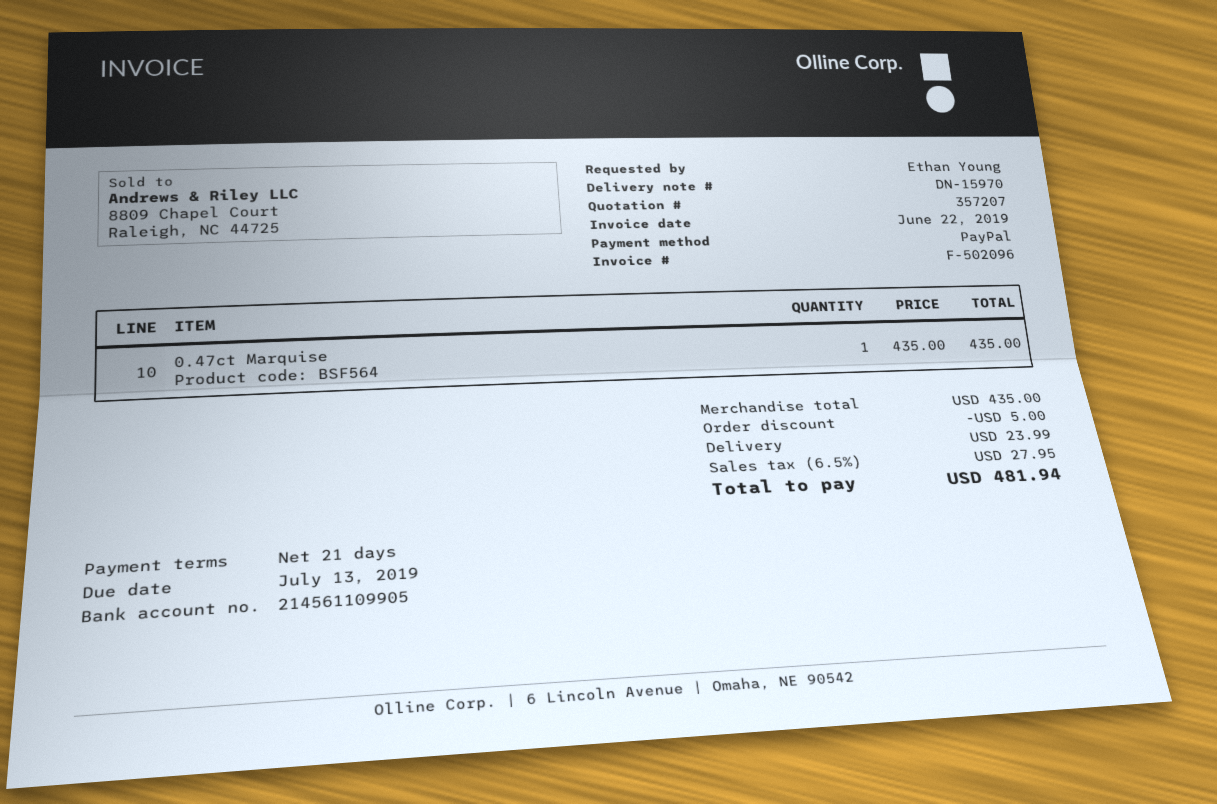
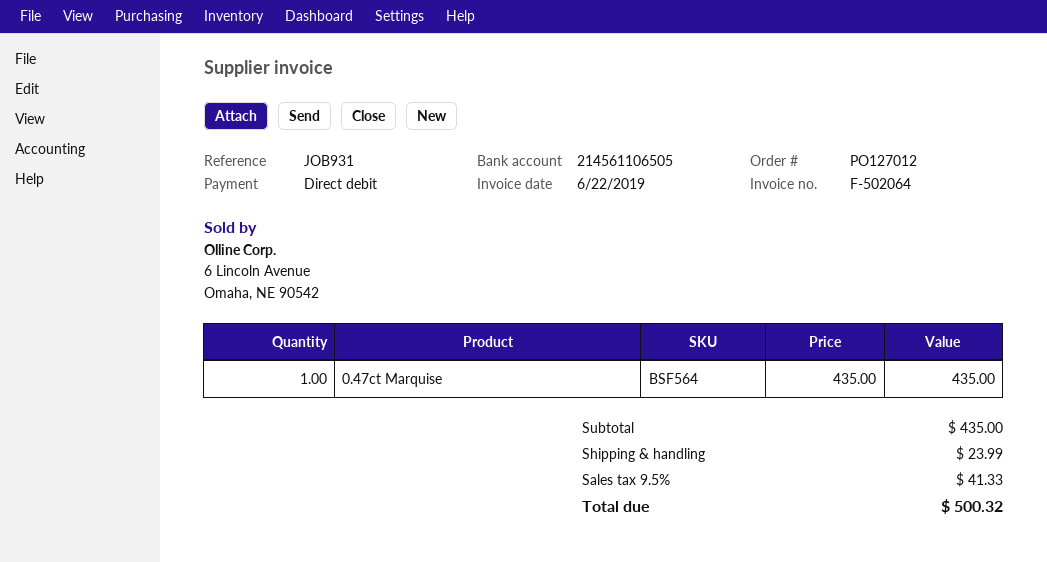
invoice number: F-502096 -> F-502064
payment method: PayPal -> direct debit
bank account: 214561109905 -> 214561106505
discount: 5.00 -> none
tax: 6.5% = 27.95 -> 9.5% = 41.33
total: 481.94 -> 500.32

